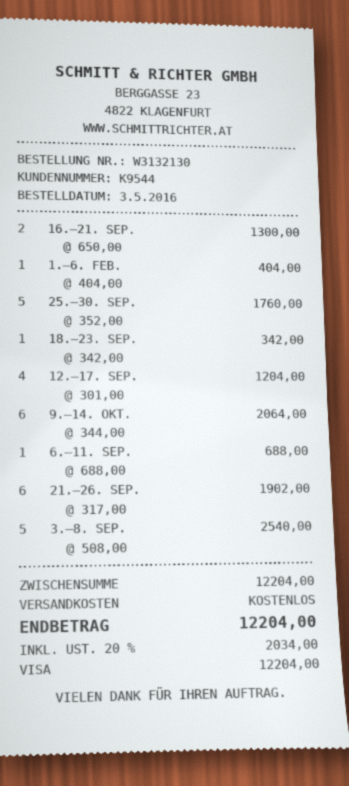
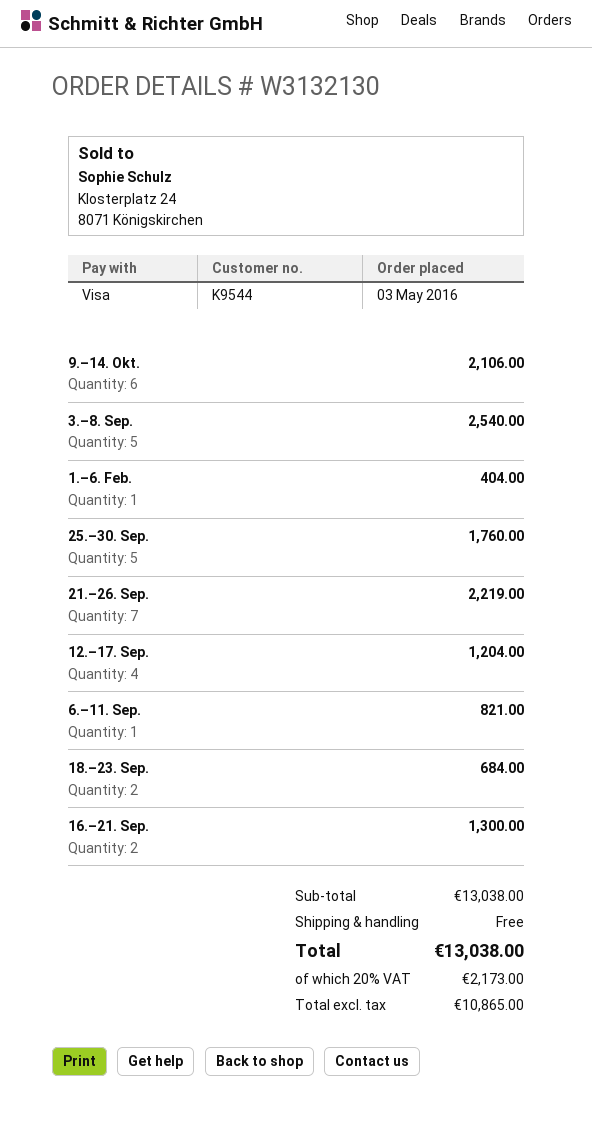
18.–23. SEP.: 1 for 342.00 -> 2 for 684.00
9.–14. OKT.: 6 for 2064.00 -> 6 for 2106.00
6.–11. SEP.: 1 for 688.00 -> 1 for 821.00
21.–26. SEP.: 6 for 1902.00 -> 7 for 2219.00
subtotal: 12204.00 -> 13038.00
tax: 20% = 2034.00 -> 20% = 2173.00
total: 12204.00 -> 13038.00

